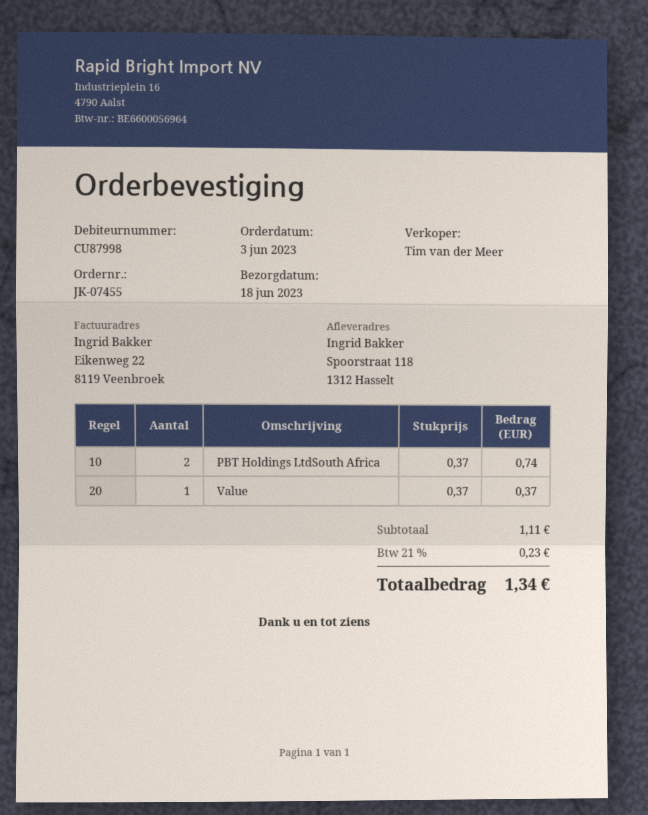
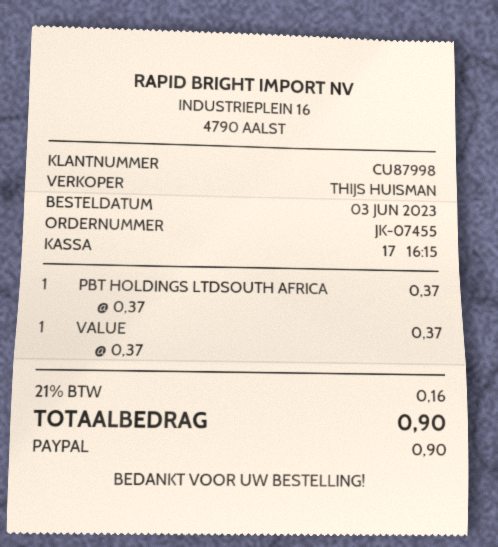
sales rep: Tim van der Meer -> THIJS HUISMAN
PBT Holdings LtdSouth Africa: 2 x 0.37 = 0.74 -> 1 x 0.37 = 0.37
tax: 21% = 0.23 -> 21% = 0.16
total: 1.34 -> 0.90

